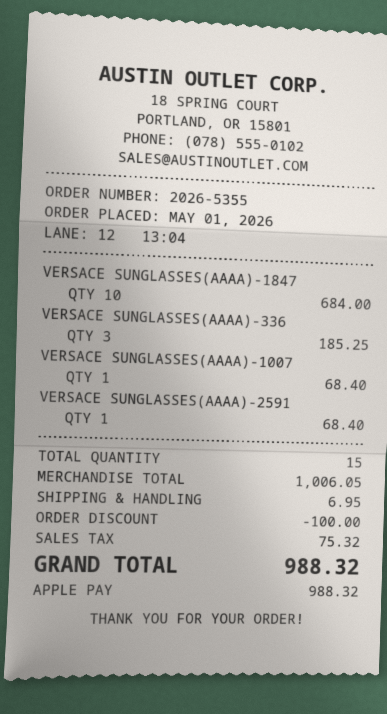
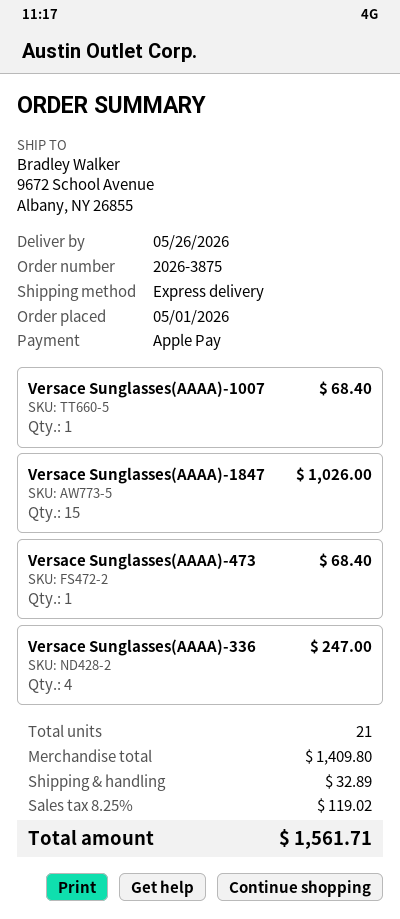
order number: 2026-5355 -> 2026-3875
VERSACE SUNGLASSES(AAAA)-1847: 10 for 684.00 -> 15 for 1026.00
VERSACE SUNGLASSES(AAAA)-336: 3 for 185.25 -> 4 for 247.00
VERSACE SUNGLASSES(AAAA)-2591: 1 for 68.40 -> none
Versace Sunglasses(AAAA)-473: none -> 1 for 68.40
total quantity: 15 -> 21
subtotal: 1006.05 -> 1409.80
discount: 100.00 -> none
shipping: 6.95 -> 32.89
tax: 75.32 -> 119.02
total: 988.32 -> 1561.71

